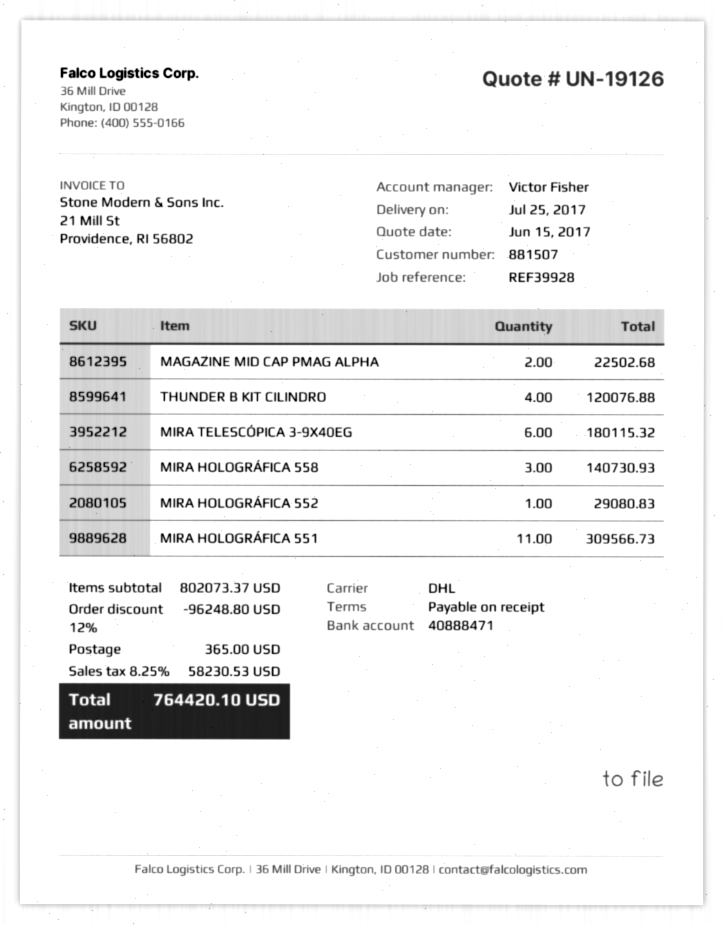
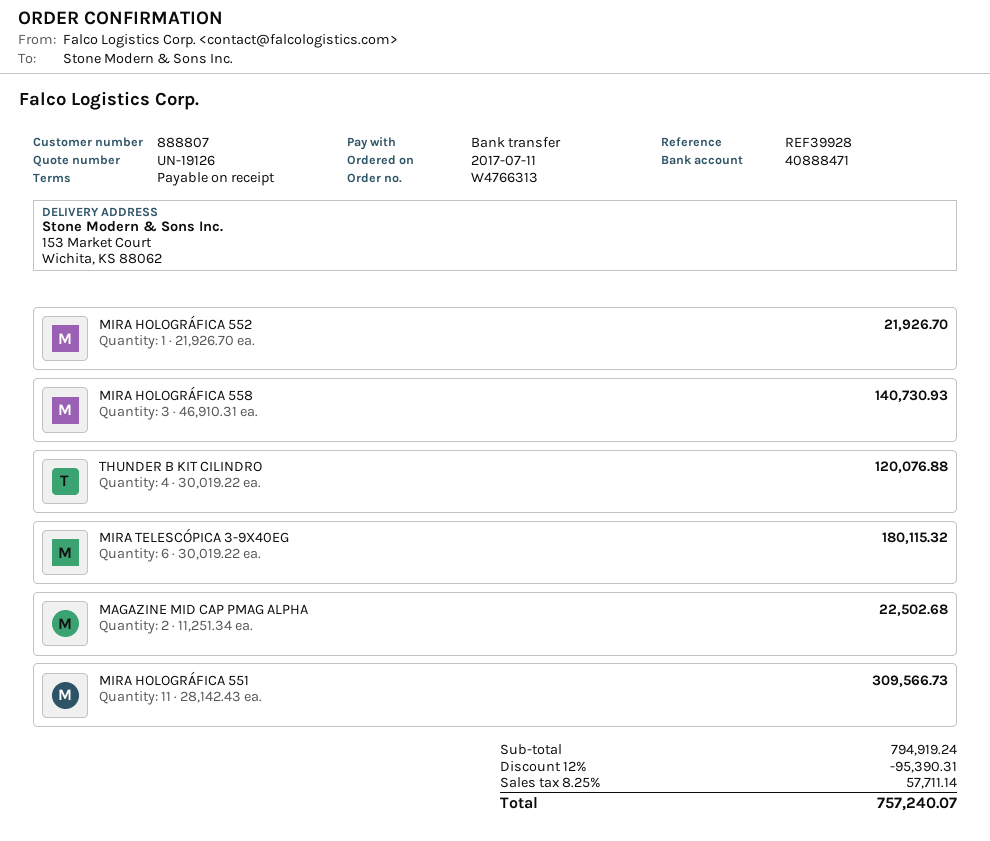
customer number: 881507 -> 888807
MIRA HOLOGRÁFICA 552: 1 for 29080.83 -> 1 for 21926.70
subtotal: 802073.37 -> 794919.24
discount: 12% = 96248.80 -> 12% = 95390.31
shipping: 365.00 -> none
tax: 8.25% = 58230.53 -> 8.25% = 57711.14
total: 764420.10 -> 757240.07

